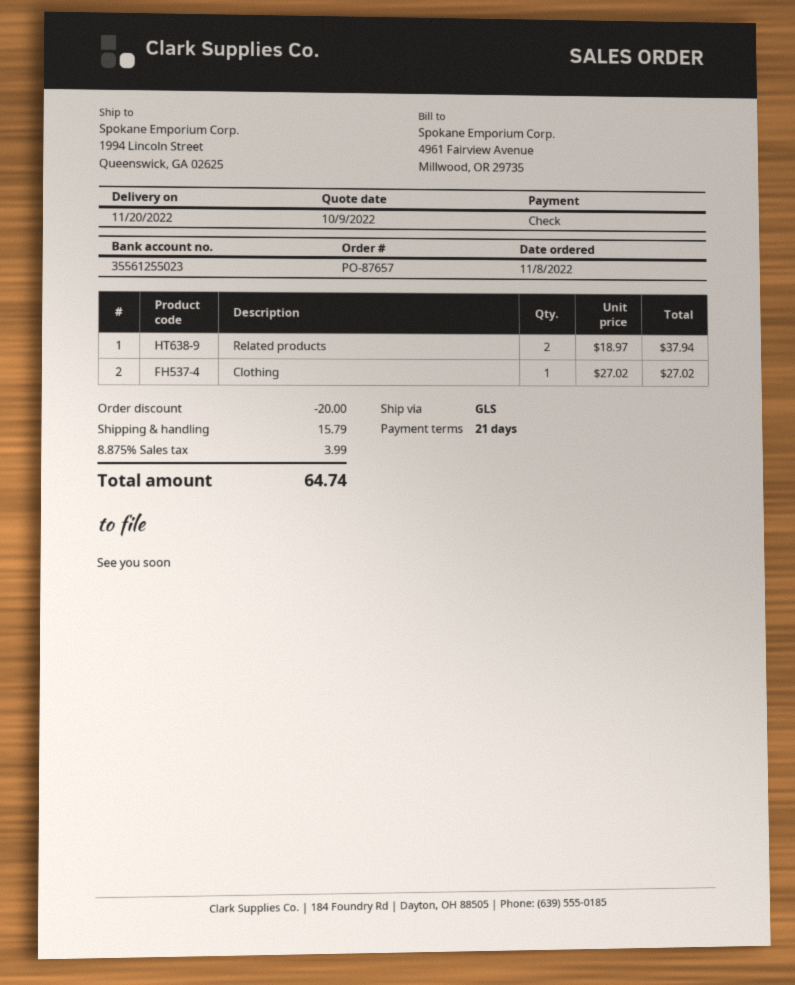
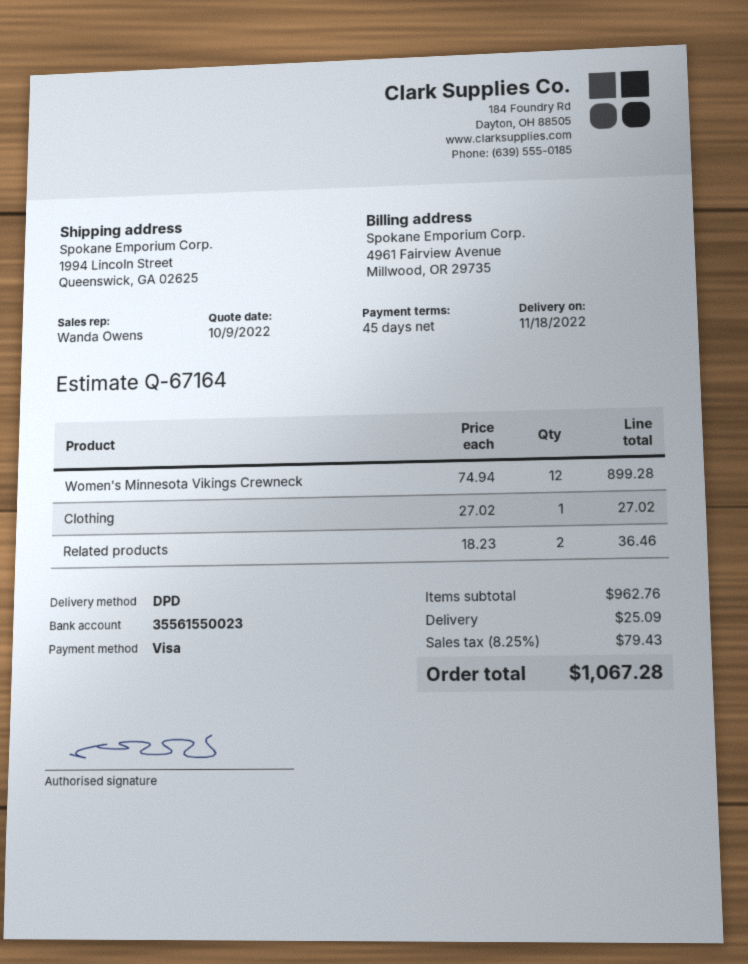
delivery date: 2022-11-20 -> 2022-11-18
payment terms: 21 days -> 45 days
payment method: cheque -> Visa
bank account: 35561255023 -> 35561550023
shipping method: GLS -> DPD
Related products: 2 x 18.97 = 37.94 -> 2 x 18.23 = 36.46
Women's Minnesota Vikings Crewneck: none -> 12 x 74.94 = 899.28
discount: 20.00 -> none
shipping: 15.79 -> 25.09
tax: 8.875% = 3.99 -> 8.25% = 79.43
total: 64.74 -> 1067.28

